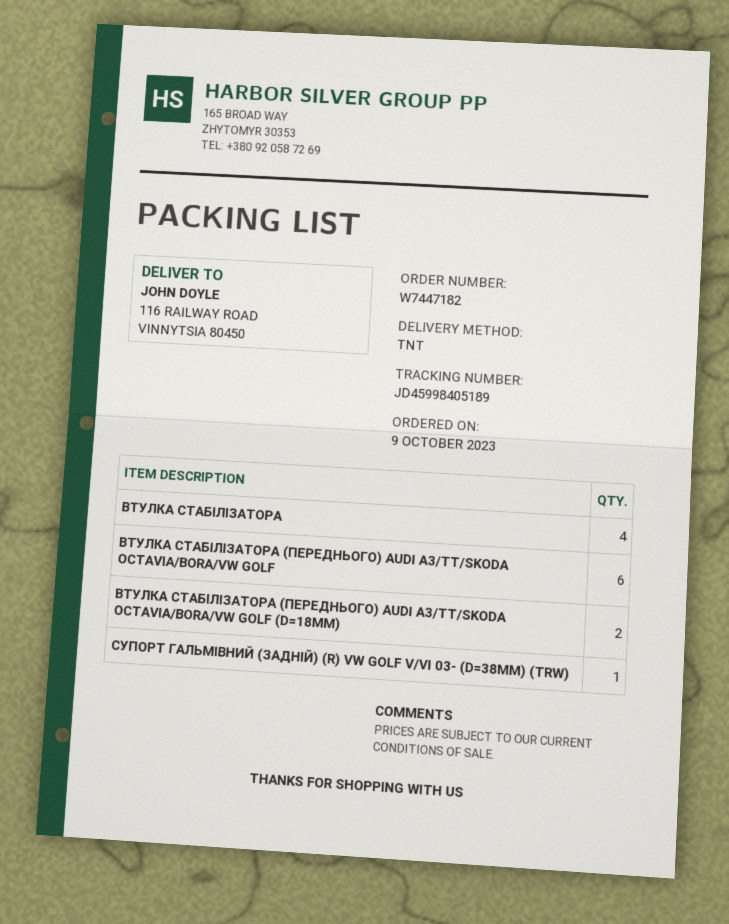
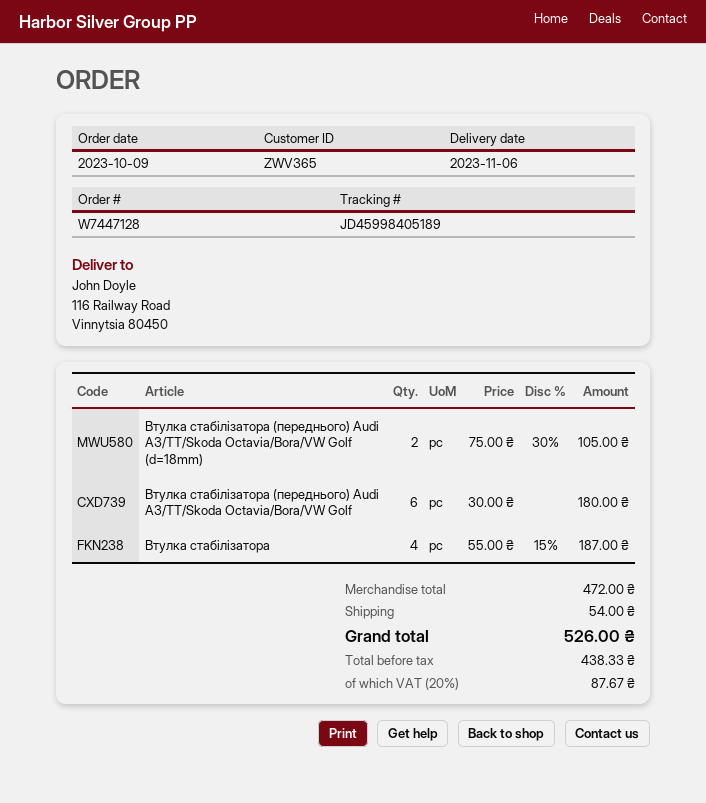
order number: W7447182 -> W7447128
СУПОРТ ГАЛЬМІВНИЙ (ЗАДНІЙ) (R) VW GOLF V/VI 03- (D=38MM) (TRW): 1 -> none

